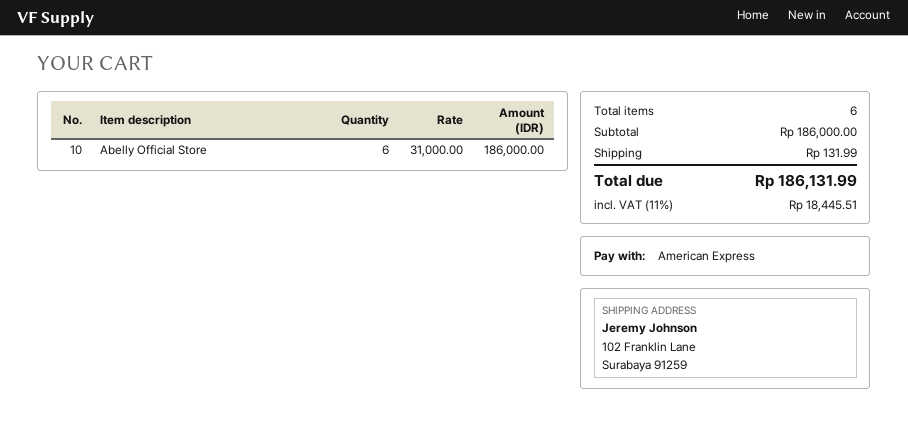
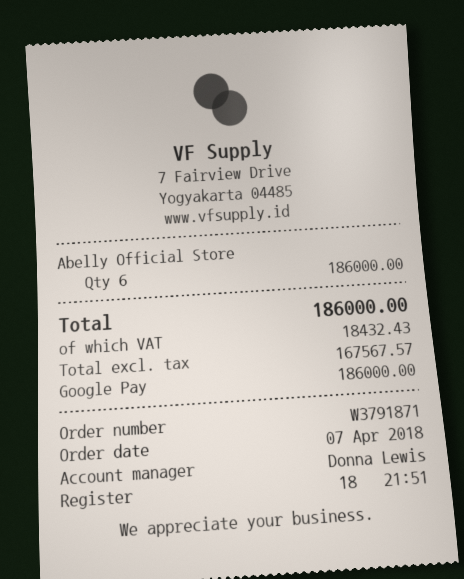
payment method: American Express -> Google Pay
shipping: 131.99 -> none
tax: 18445.51 -> 18432.43
total: 186131.99 -> 186000.00

